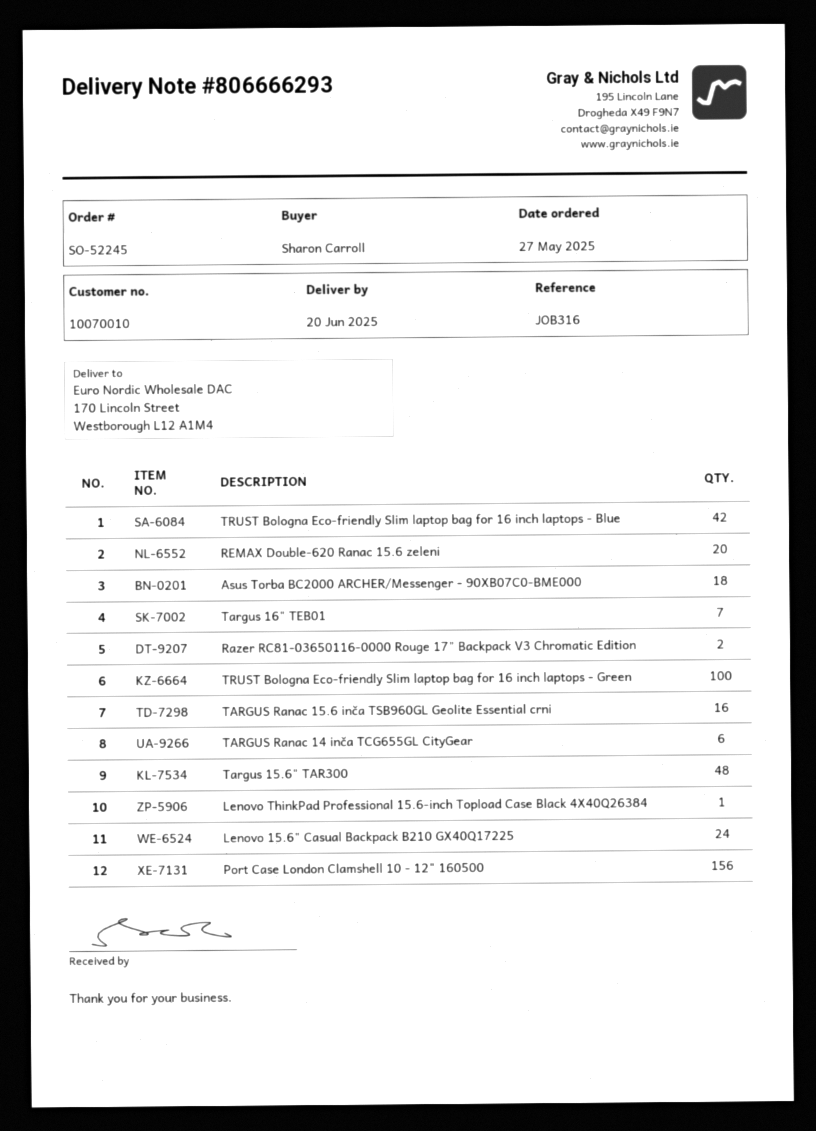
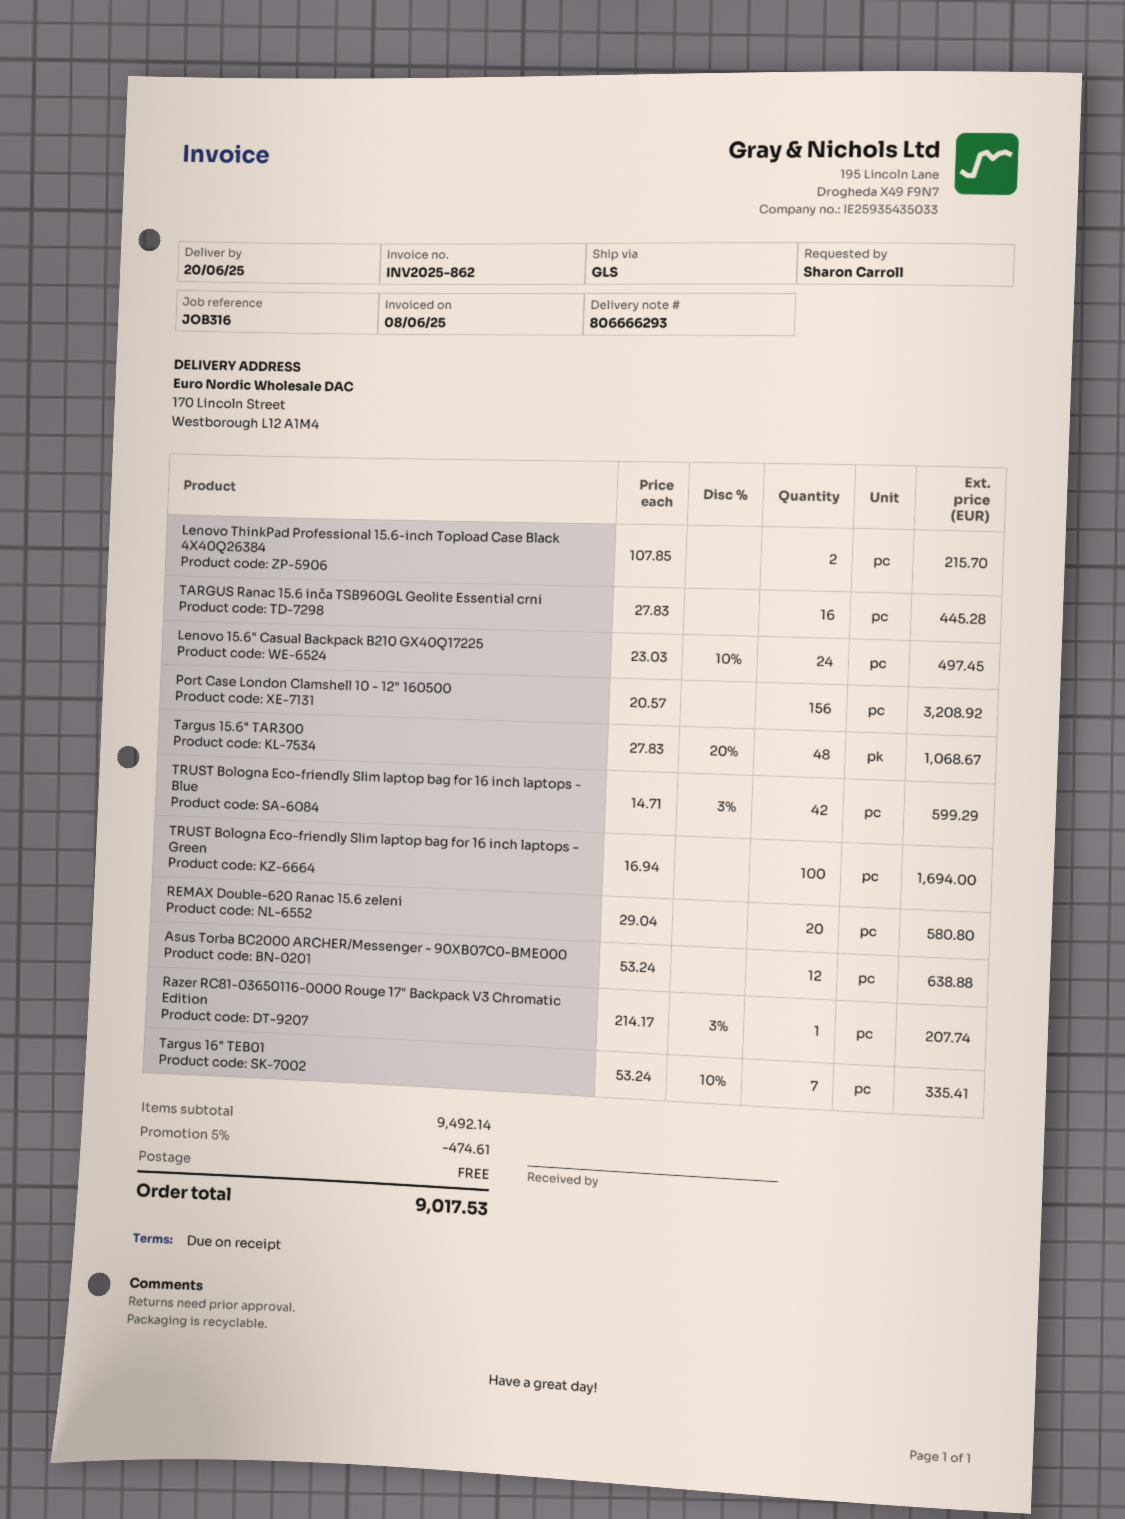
Asus Torba BC2000 ARCHER/Messenger - 90XB07C0-BME000: 18 -> 12
Razer RC81-03650116-0000 Rouge 17" Backpack V3 Chromatic Edition: 2 -> 1
TARGUS Ranac 14 inča TCG655GL CityGear: 6 -> none
Lenovo ThinkPad Professional 15.6-inch Topload Case Black 4X40Q26384: 1 -> 2

